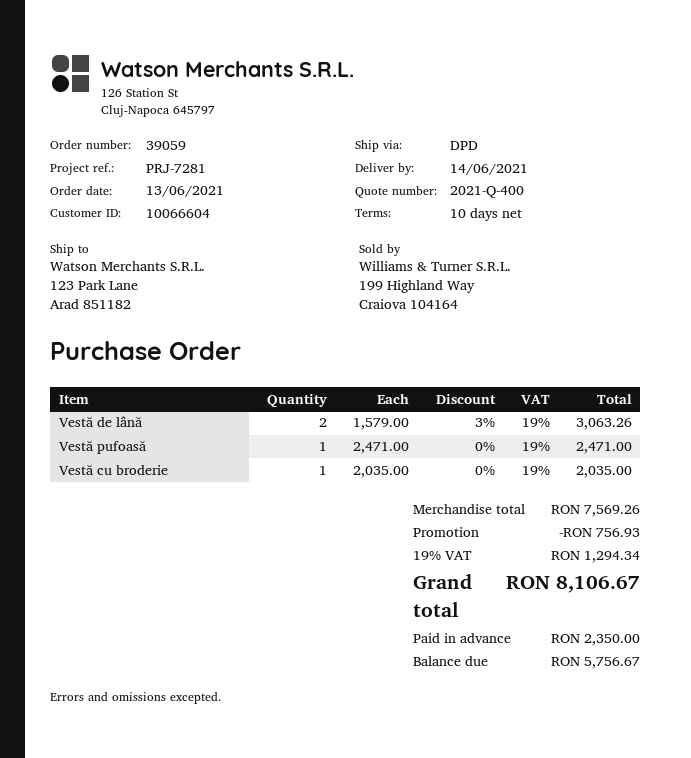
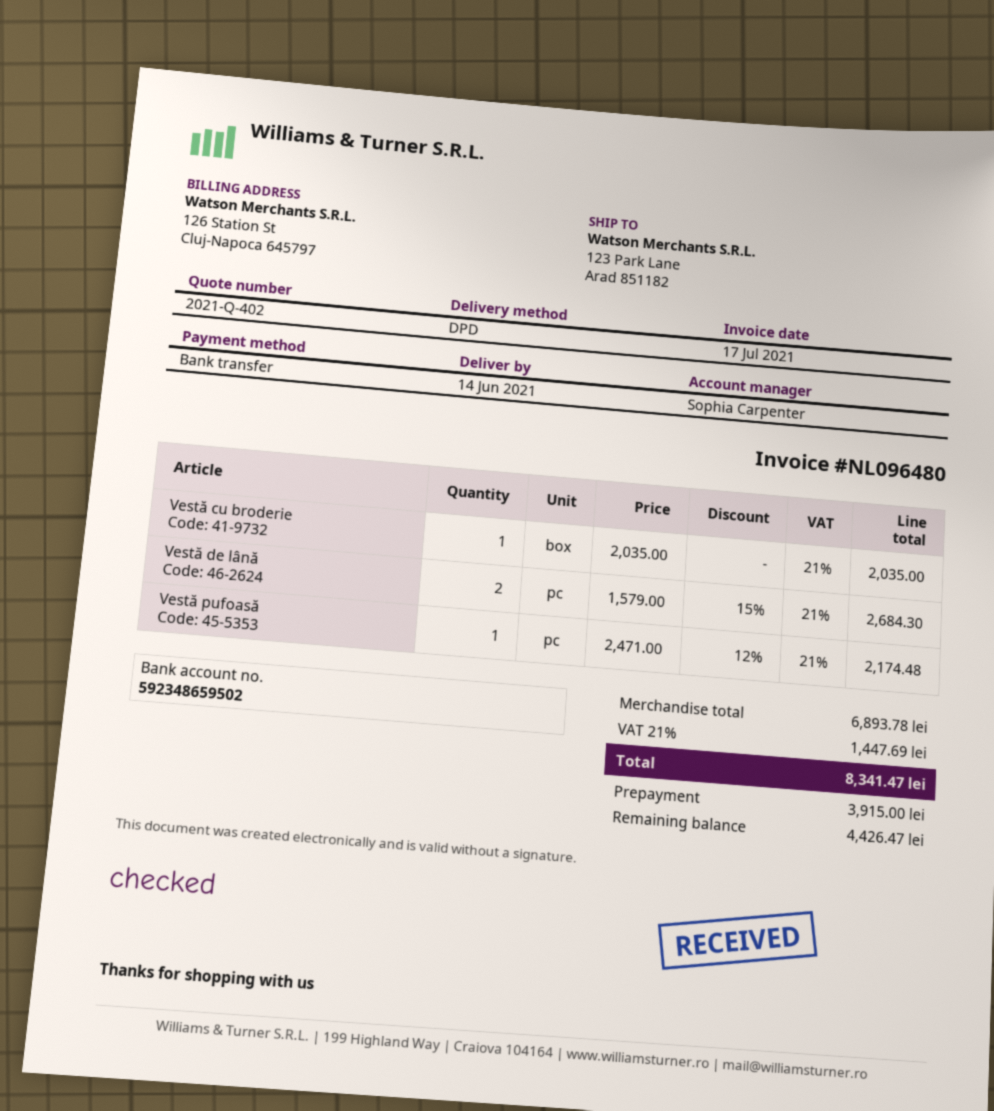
quote number: 2021-Q-400 -> 2021-Q-402
Vestă de lână: 2 x 1579.00 - 3% = 3063.26 -> 2 x 1579.00 - 15% = 2684.30
Vestă pufoasă: 1 x 2471.00 = 2471.00 -> 1 x 2471.00 - 12% = 2174.48
subtotal: 7569.26 -> 6893.78
discount: 756.93 -> none
tax: 19% = 1294.34 -> 21% = 1447.69
total: 8106.67 -> 8341.47
deposit: 2350.00 -> 3915.00
balance: 5756.67 -> 4426.47

